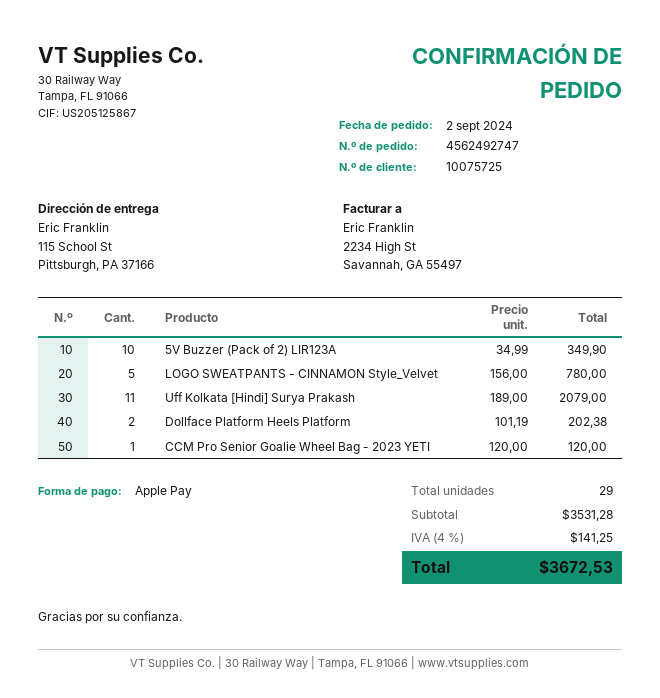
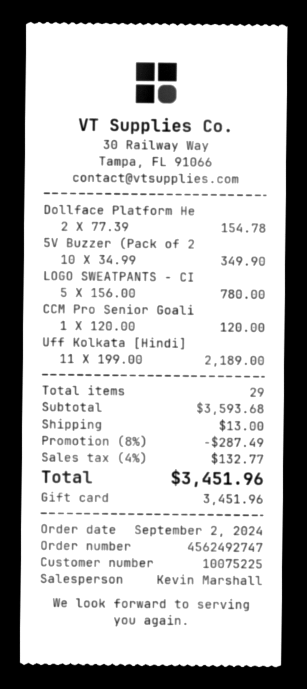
customer number: 10075725 -> 10075225
payment method: Apple Pay -> gift card
Uff Kolkata [Hindi] Surya Prakash: 11 x 189.00 = 2079.00 -> 11 x 199.00 = 2189.00
Dollface Platform Heels Platform: 2 x 101.19 = 202.38 -> 2 x 77.39 = 154.78
subtotal: 3531.28 -> 3593.68
discount: none -> 8% = 287.49
shipping: none -> 13.00
tax: 4% = 141.25 -> 4% = 132.77
total: 3672.53 -> 3451.96

